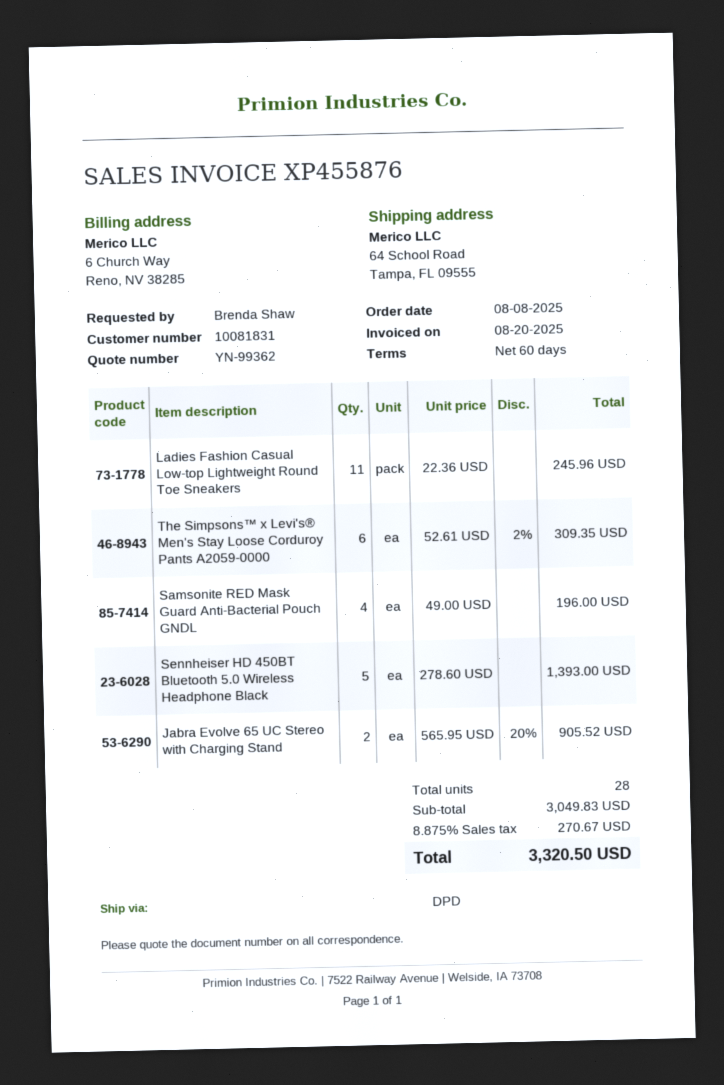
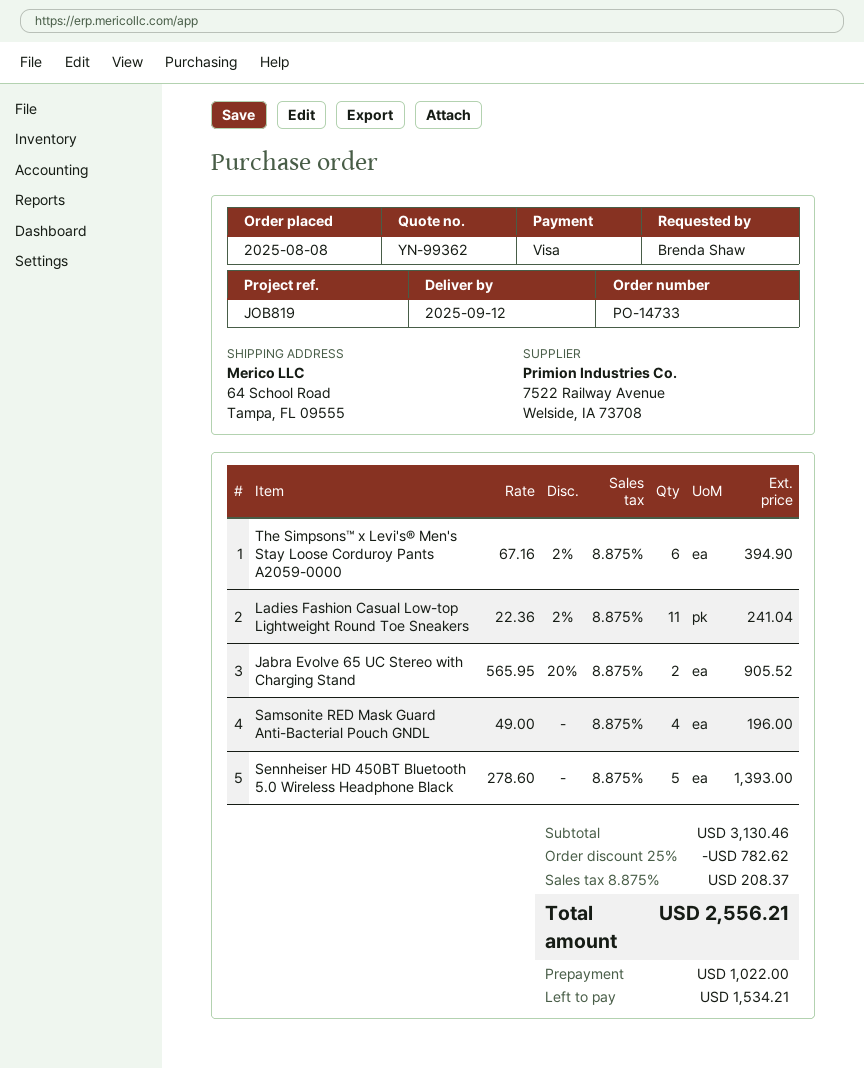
Ladies Fashion Casual Low-top Lightweight Round Toe Sneakers: 11 x 22.36 = 245.96 -> 11 x 22.36 - 2% = 241.04
The Simpsons™ x Levi's® Men's Stay Loose Corduroy Pants A2059-0000: 6 x 52.61 - 2% = 309.35 -> 6 x 67.16 - 2% = 394.90
subtotal: 3049.83 -> 3130.46
discount: none -> 25% = 782.62
tax: 8.875% = 270.67 -> 8.875% = 208.37
total: 3320.50 -> 2556.21

